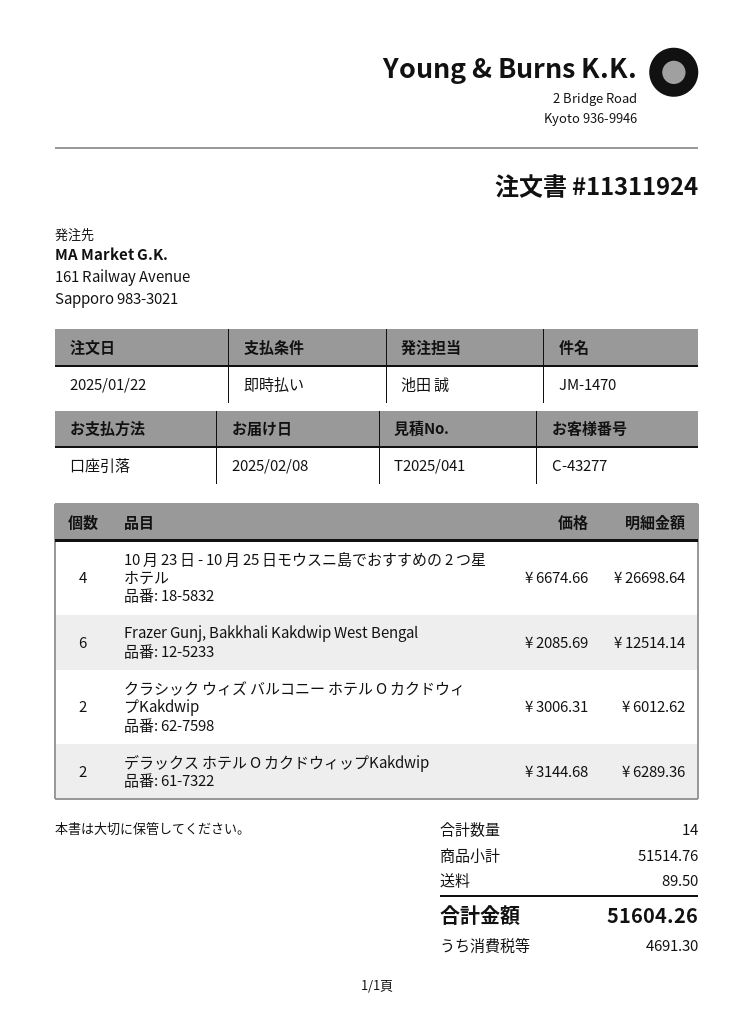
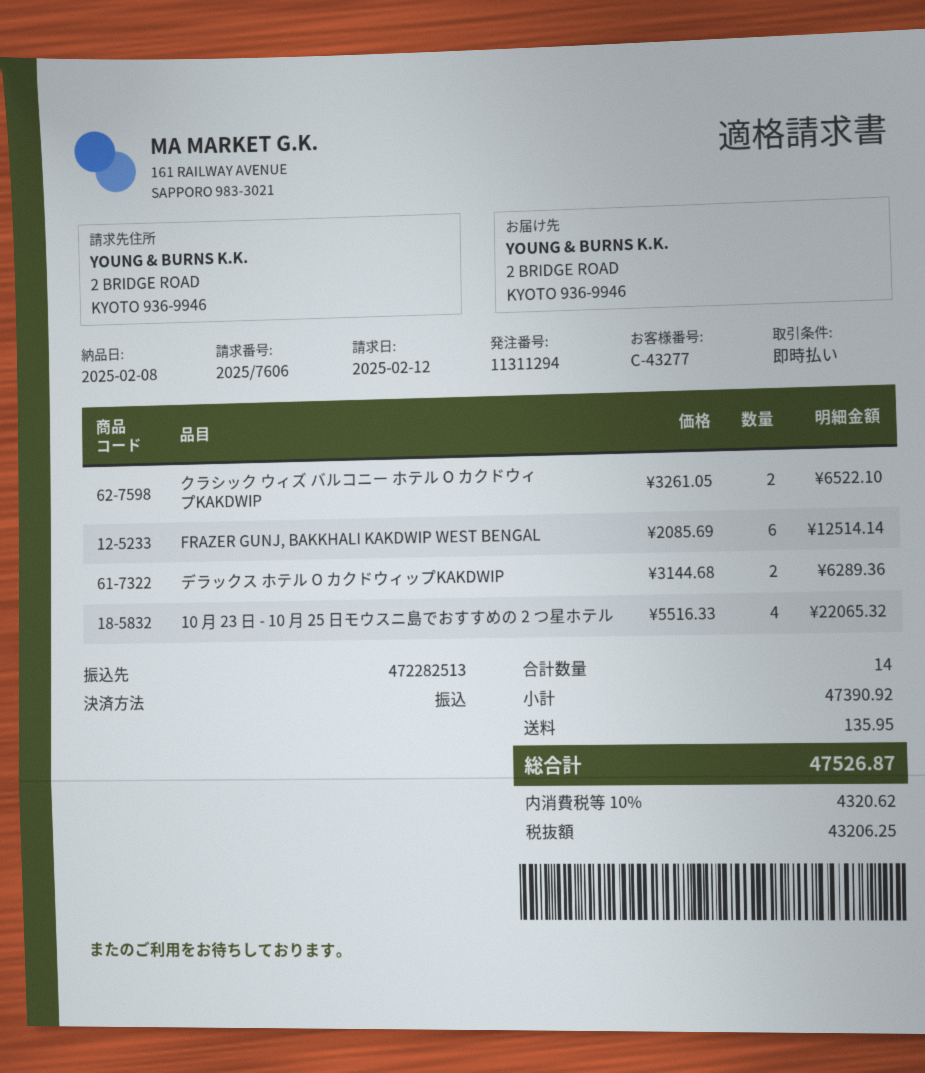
order number: 11311924 -> 11311294
payment method: direct debit -> bank transfer
10 月 23 日 - 10 月 25 日モウスニ島でおすすめの 2 つ星ホテル: 4 x 6674.66 = 26698.64 -> 4 x 5516.33 = 22065.32
クラシック ウィズ バルコニー ホテル O カクドウィプKakdwip: 2 x 3006.31 = 6012.62 -> 2 x 3261.05 = 6522.10
subtotal: 51514.76 -> 47390.92
shipping: 89.50 -> 135.95
tax: 4691.30 -> 4320.62
total: 51604.26 -> 47526.87

